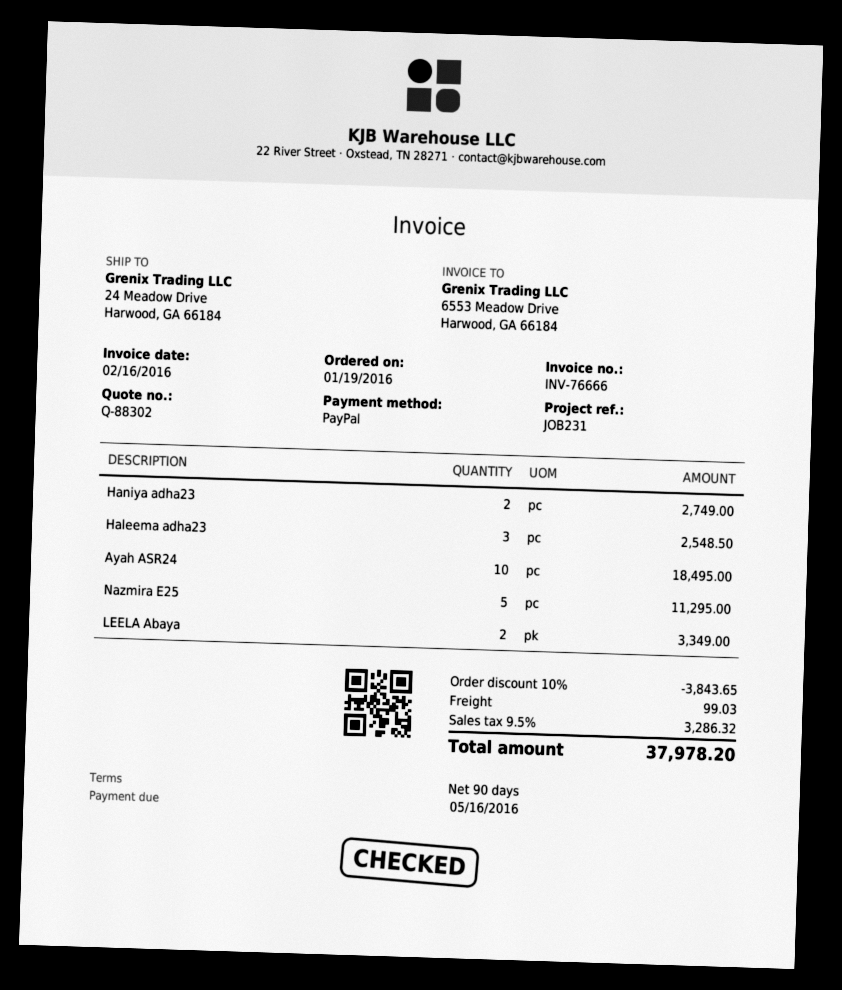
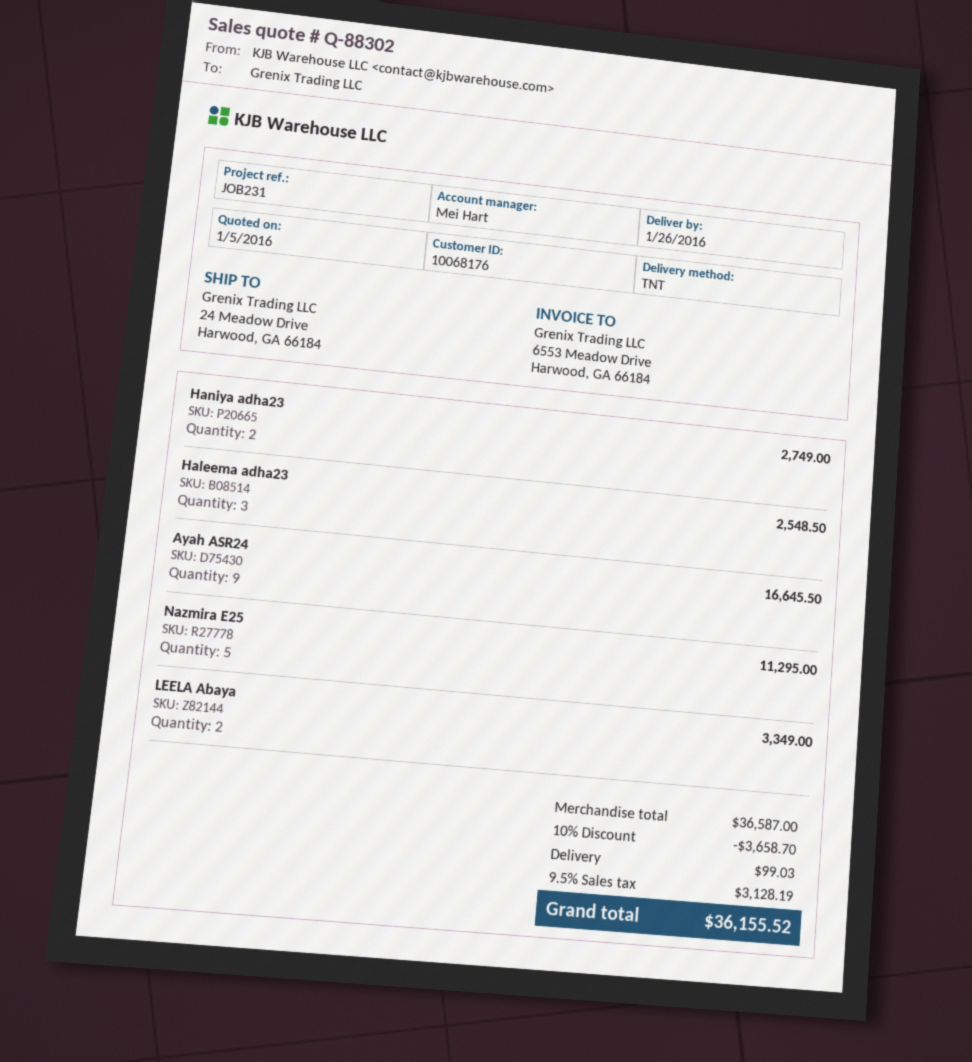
Ayah ASR24: 10 for 18495.00 -> 9 for 16645.50
discount: 10% = 3843.65 -> 10% = 3658.70
tax: 9.5% = 3286.32 -> 9.5% = 3128.19
total: 37978.20 -> 36155.52

